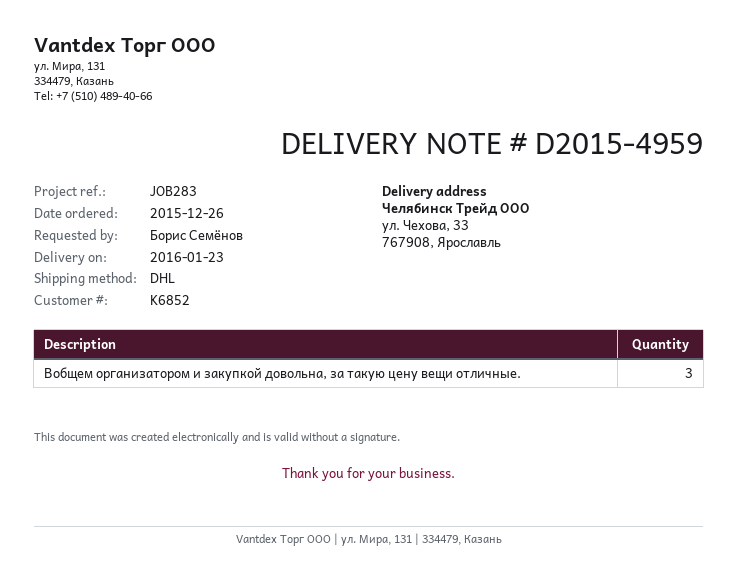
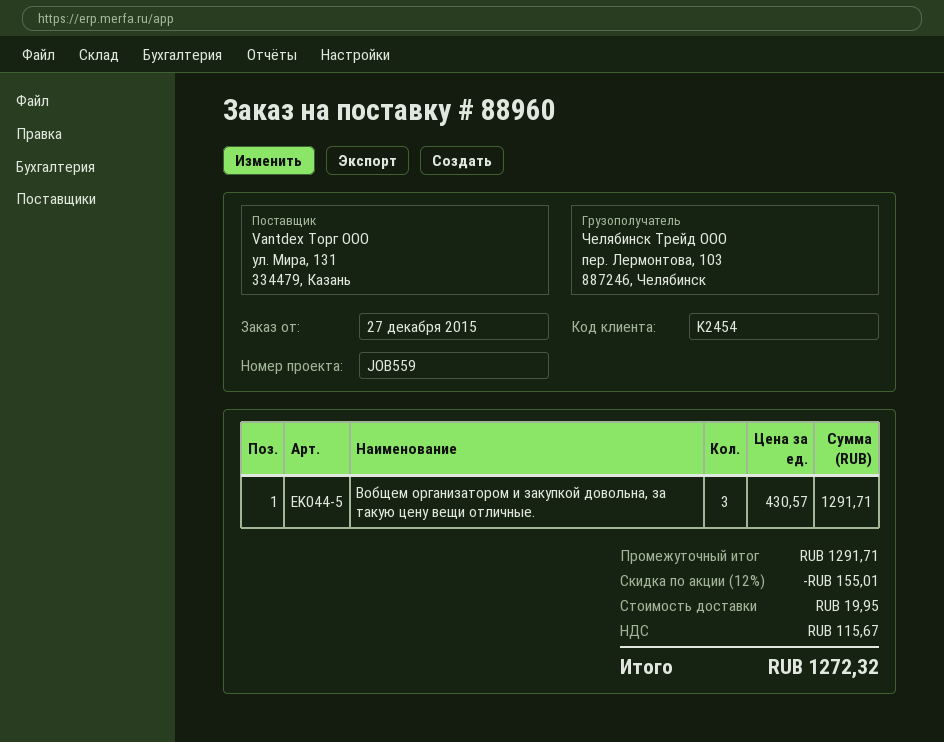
order date: 2015-12-26 -> 2015-12-27
customer number: K6852 -> K2454
reference: JOB283 -> JOB559
ship to: ул. Чехова, 33, 767908, Ярославль -> пер. Лермонтова, 103, 887246, Челябинск

